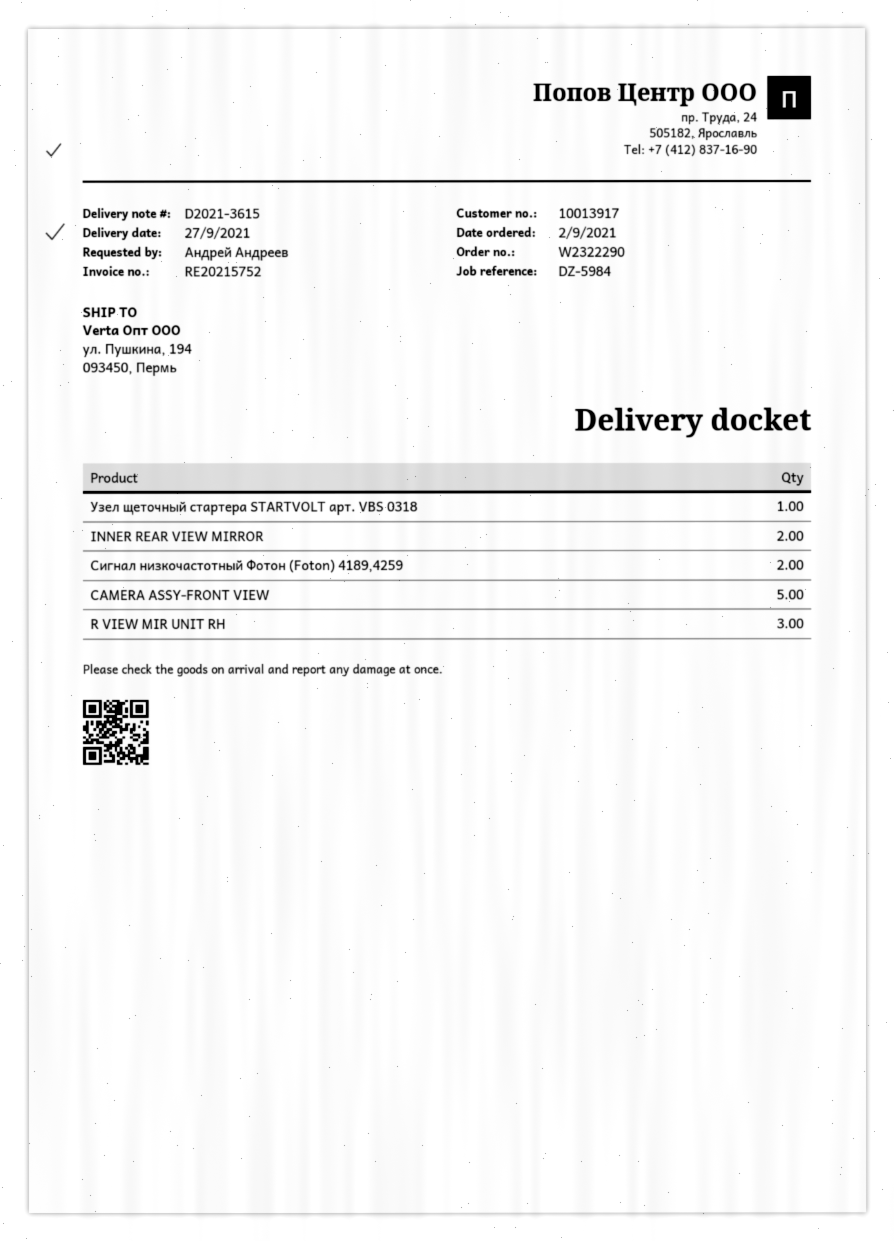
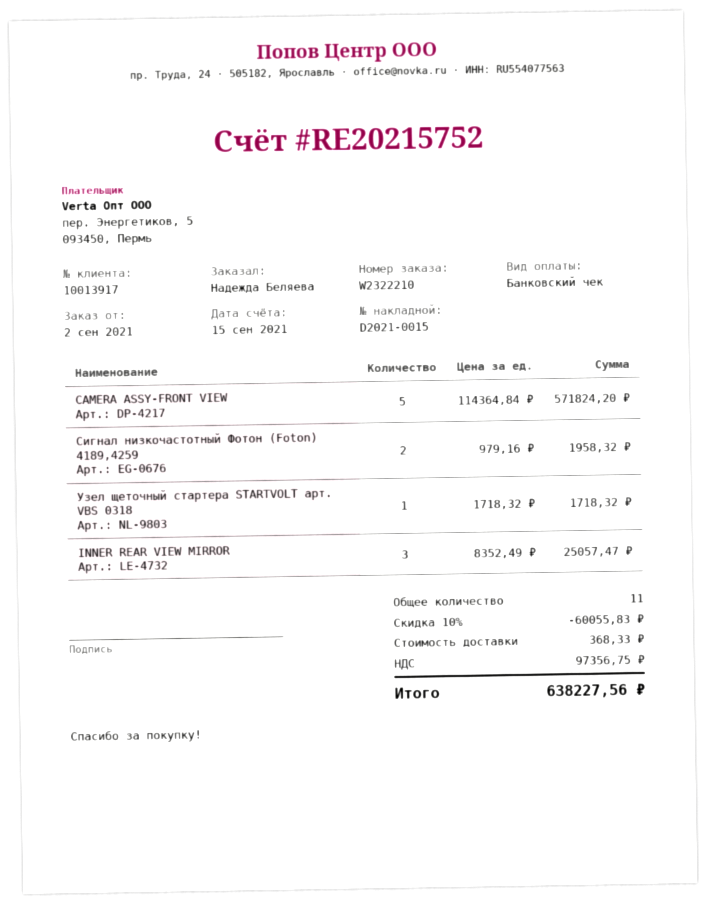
order number: W2322290 -> W2322210
delivery note number: D2021-3615 -> D2021-0015
ordered by: Андрей Андреев -> Надежда Беляева
INNER REAR VIEW MIRROR: 2 -> 3
R VIEW MIR UNIT RH: 3 -> none

